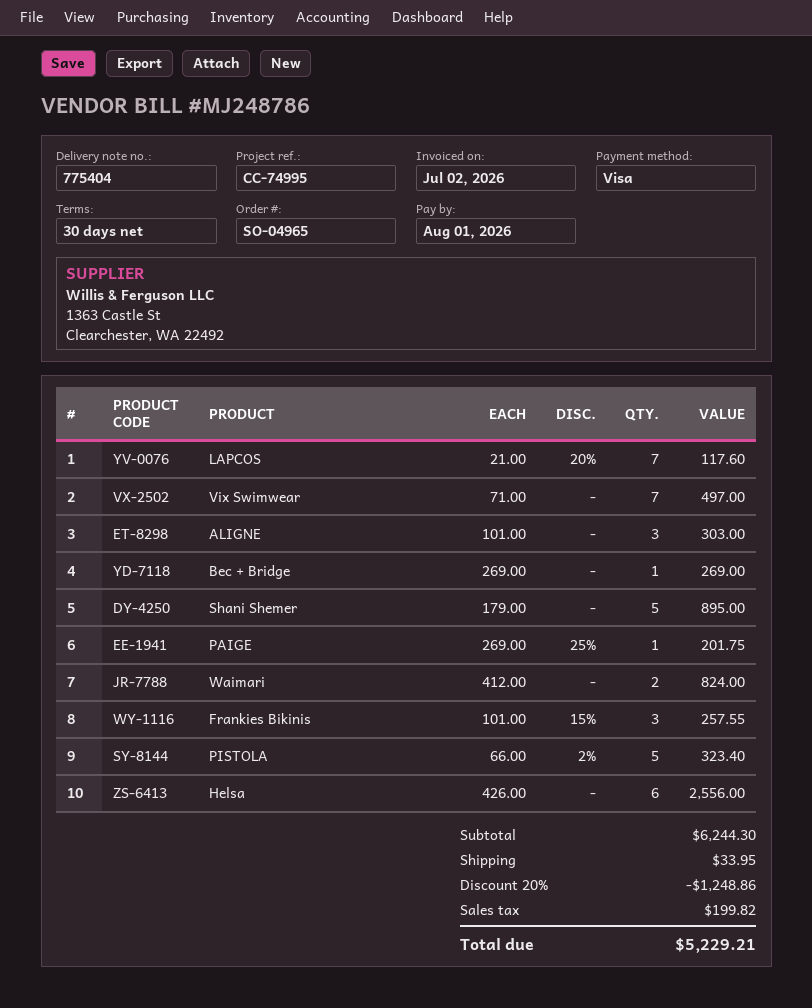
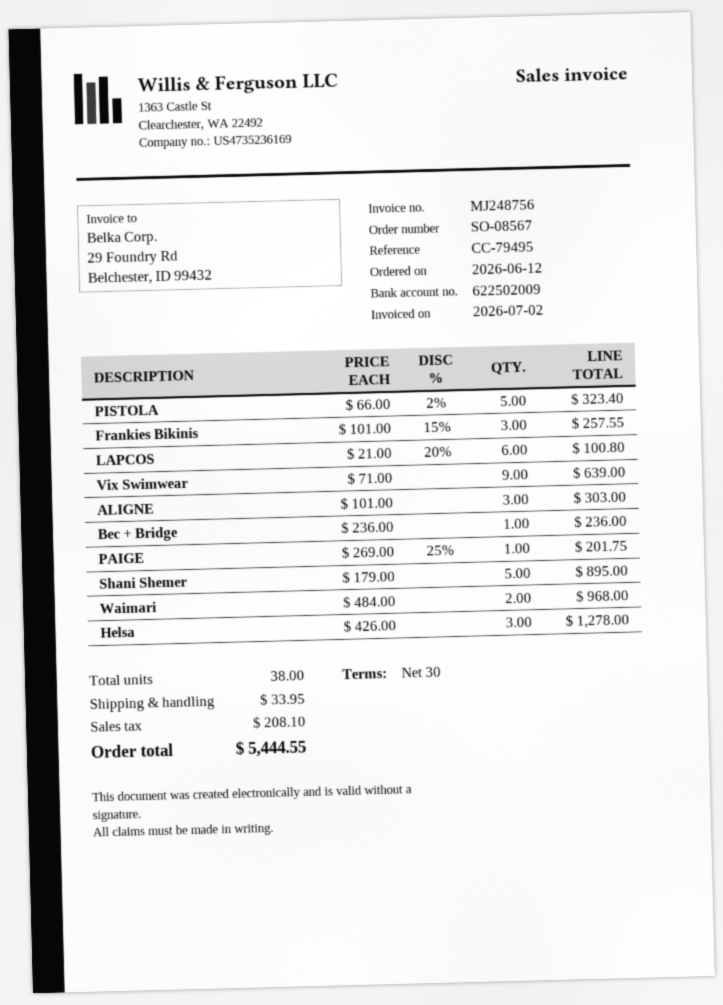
order number: SO-04965 -> SO-08567
invoice number: MJ248786 -> MJ248756
reference: CC-74995 -> CC-79495
LAPCOS: 7 x 21.00 - 20% = 117.60 -> 6 x 21.00 - 20% = 100.80
Vix Swimwear: 7 x 71.00 = 497.00 -> 9 x 71.00 = 639.00
Bec + Bridge: 1 x 269.00 = 269.00 -> 1 x 236.00 = 236.00
Waimari: 2 x 412.00 = 824.00 -> 2 x 484.00 = 968.00
Helsa: 6 x 426.00 = 2556.00 -> 3 x 426.00 = 1278.00
discount: 20% = 1248.86 -> none
tax: 199.82 -> 208.10
total: 5229.21 -> 5444.55

